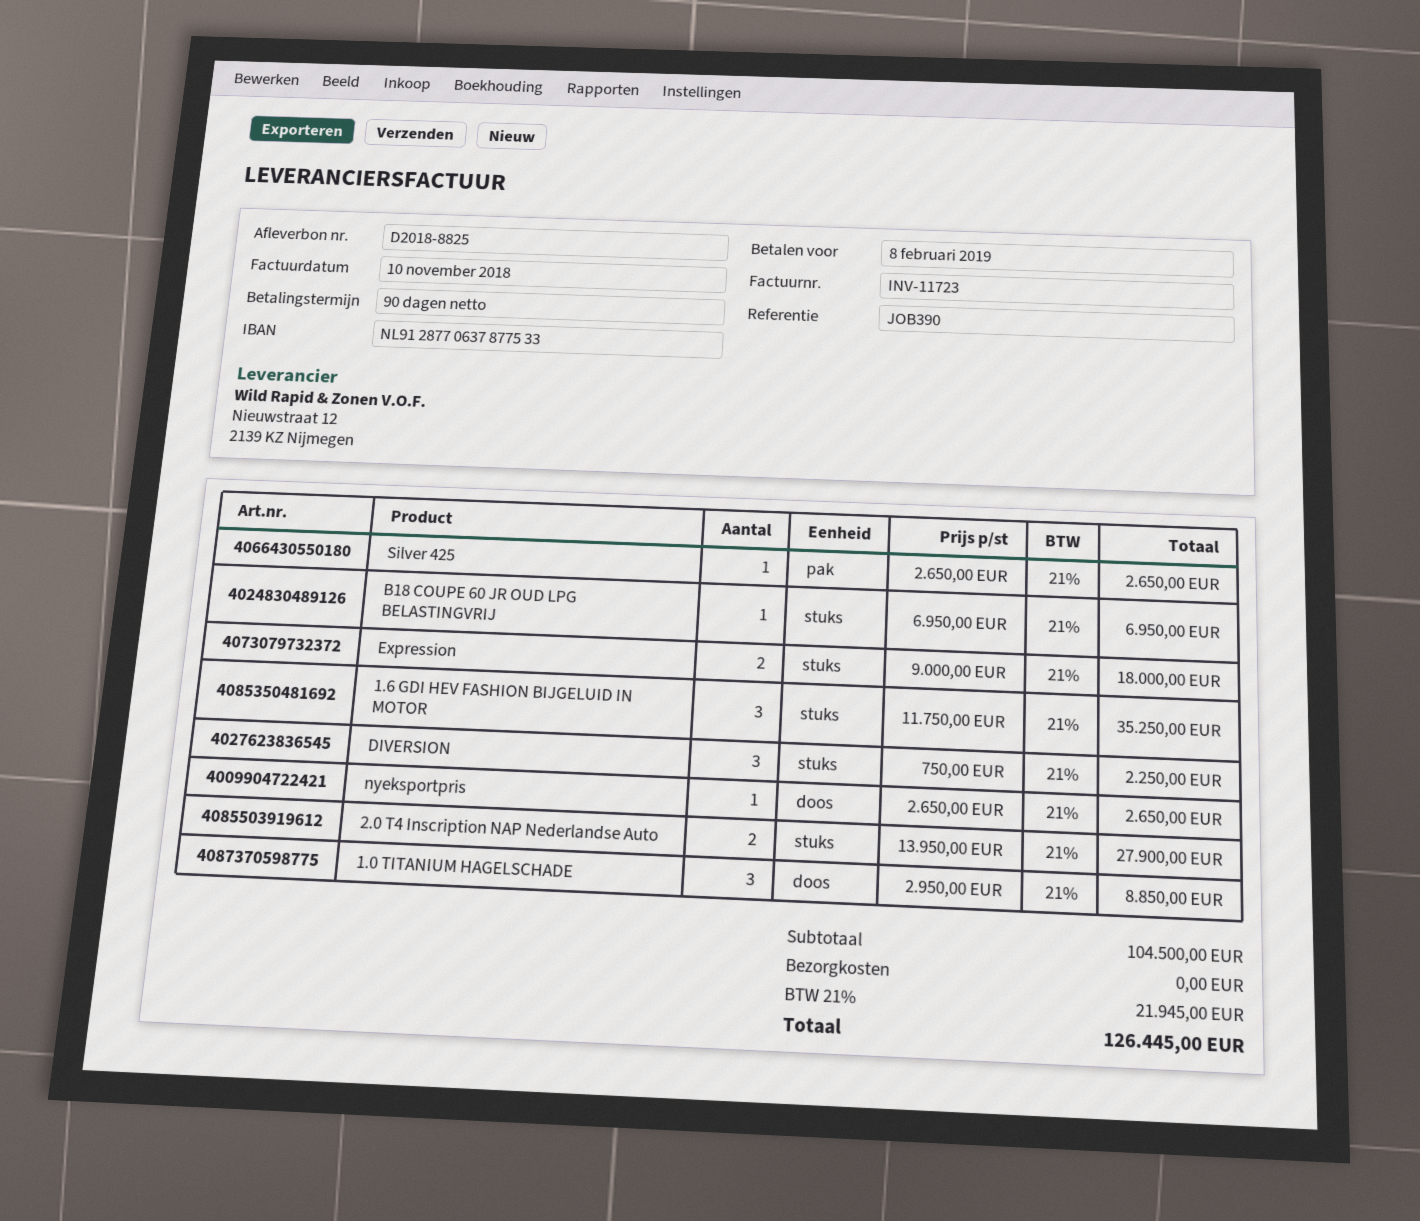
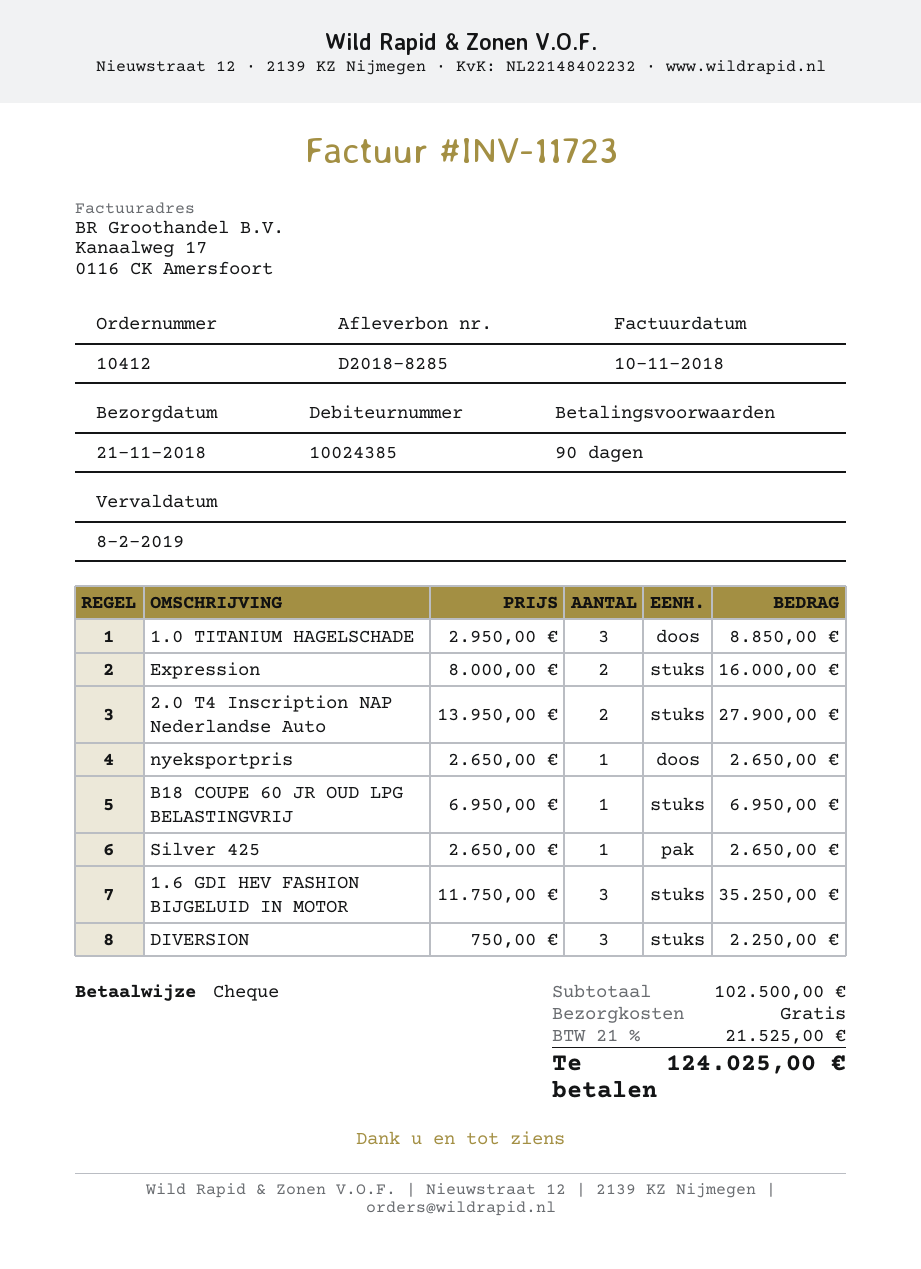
delivery note number: D2018-8825 -> D2018-8285
Expression: 2 x 9000.00 = 18000.00 -> 2 x 8000.00 = 16000.00
subtotal: 104500.00 -> 102500.00
tax: 21% = 21945.00 -> 21% = 21525.00
total: 126445.00 -> 124025.00

